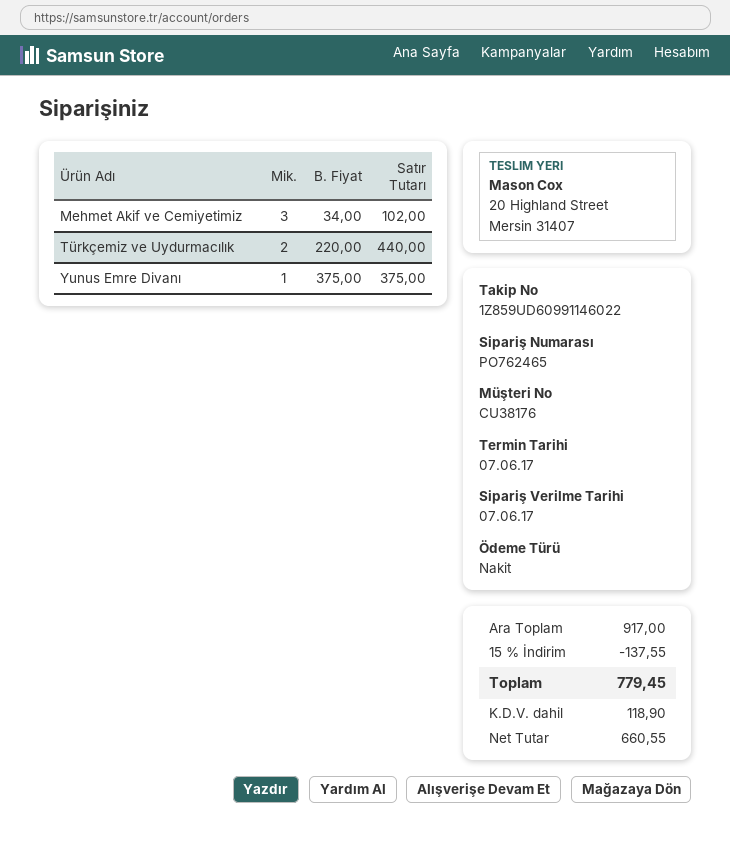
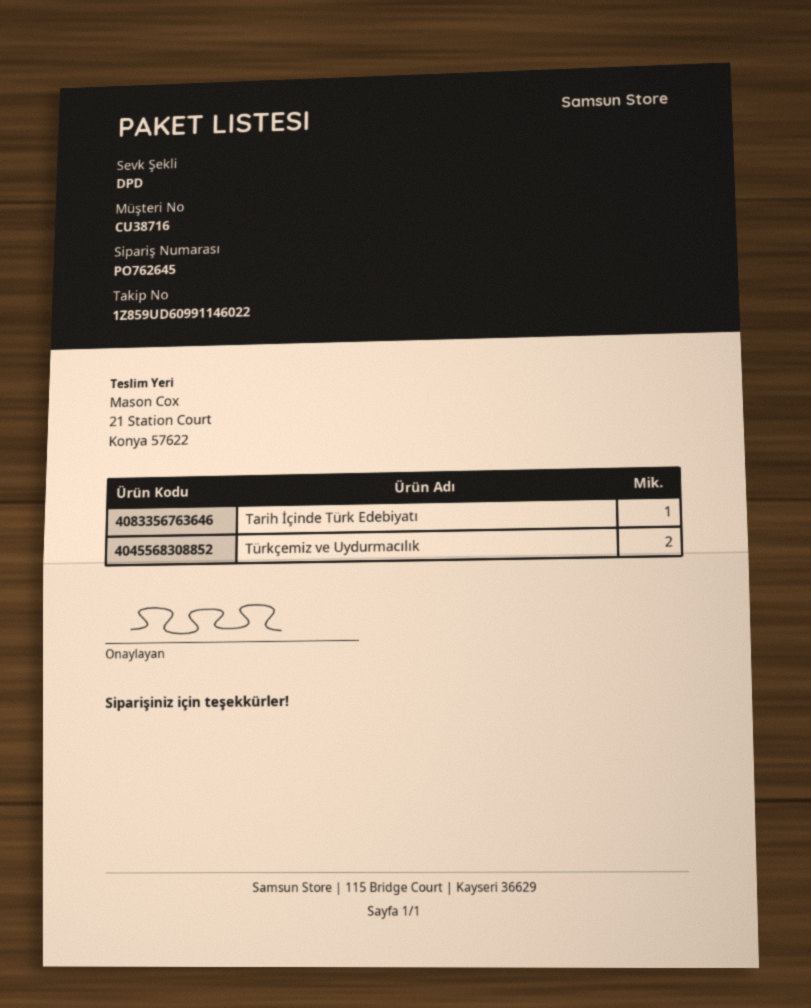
order number: PO762465 -> PO762645
customer number: CU38176 -> CU38716
ship to: 20 Highland Street, Mersin 31407 -> 21 Station Court, Konya 57622
Mehmet Akif ve Cemiyetimiz: 3 -> none
Yunus Emre Divanı: 1 -> none
Tarih İçinde Türk Edebiyatı: none -> 1

